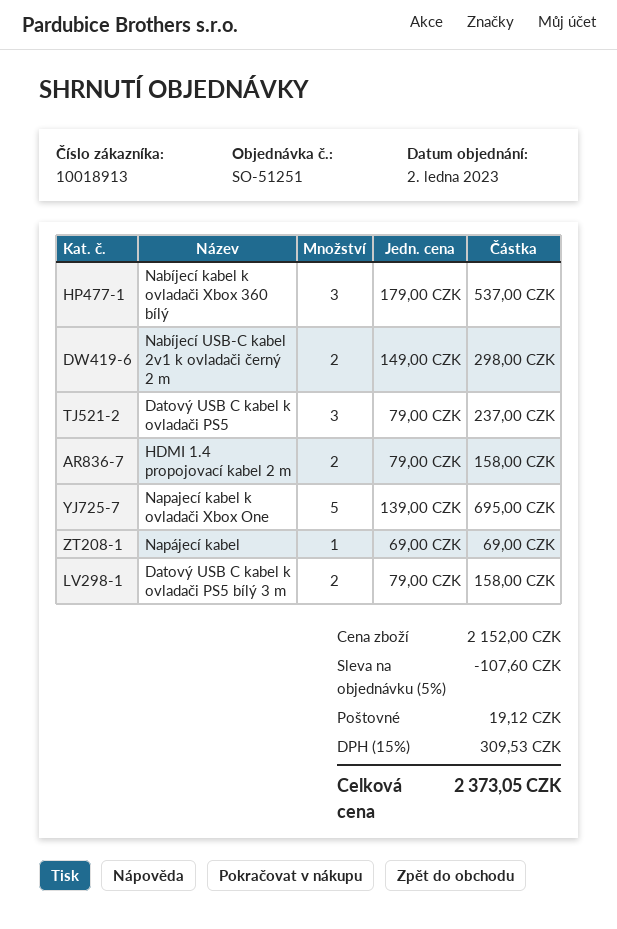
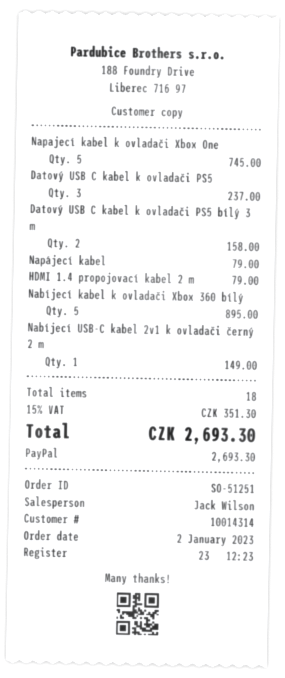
customer number: 10018913 -> 10014314
Nabíjecí kabel k ovladači Xbox 360 bílý: 3 for 537.00 -> 5 for 895.00
Nabíjecí USB-C kabel 2v1 k ovladači černý 2 m: 2 for 298.00 -> 1 for 149.00
HDMI 1.4 propojovací kabel 2 m: 2 for 158.00 -> 1 for 79.00
Napajecí kabel k ovladači Xbox One: 5 for 695.00 -> 5 for 745.00
Napájecí kabel: 1 for 69.00 -> 1 for 79.00
discount: 5% = 107.60 -> none
shipping: 19.12 -> none
tax: 15% = 309.53 -> 15% = 351.30
total: 2373.05 -> 2693.30

